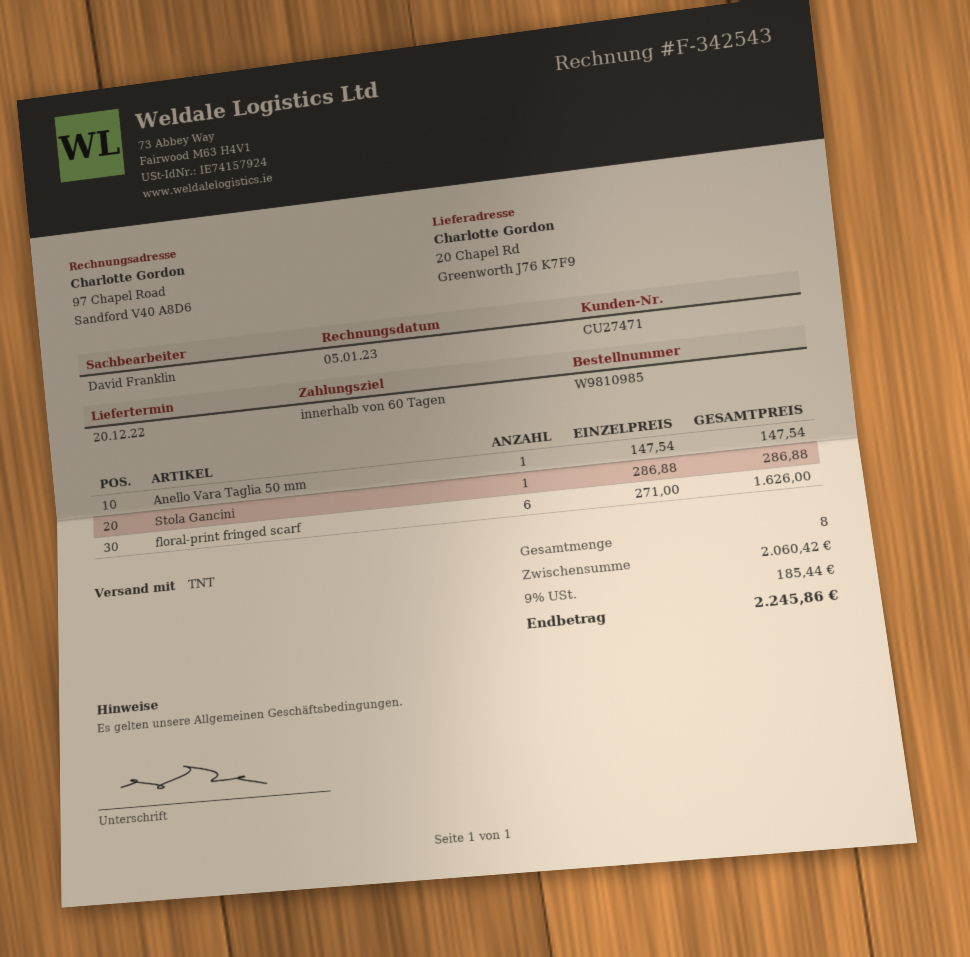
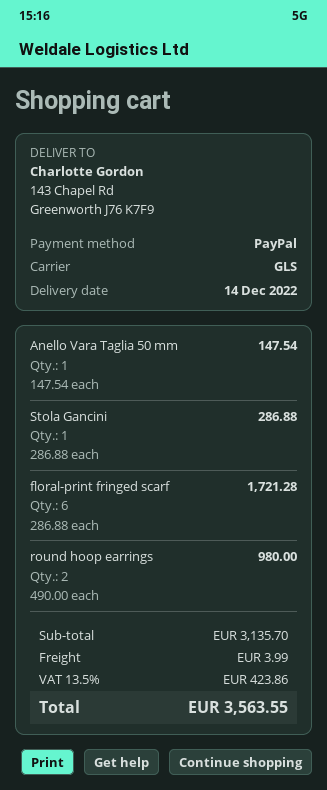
delivery date: 2022-12-20 -> 2022-12-14
shipping method: TNT -> GLS
ship to: 20 Chapel Rd, Greenworth J76 K7F9 -> 143 Chapel Rd, Greenworth J76 K7F9
floral-print fringed scarf: 6 x 271.00 = 1626.00 -> 6 x 286.88 = 1721.28
round hoop earrings: none -> 2 x 490.00 = 980.00
subtotal: 2060.42 -> 3135.70
shipping: none -> 3.99
tax: 9% = 185.44 -> 13.5% = 423.86
total: 2245.86 -> 3563.55

